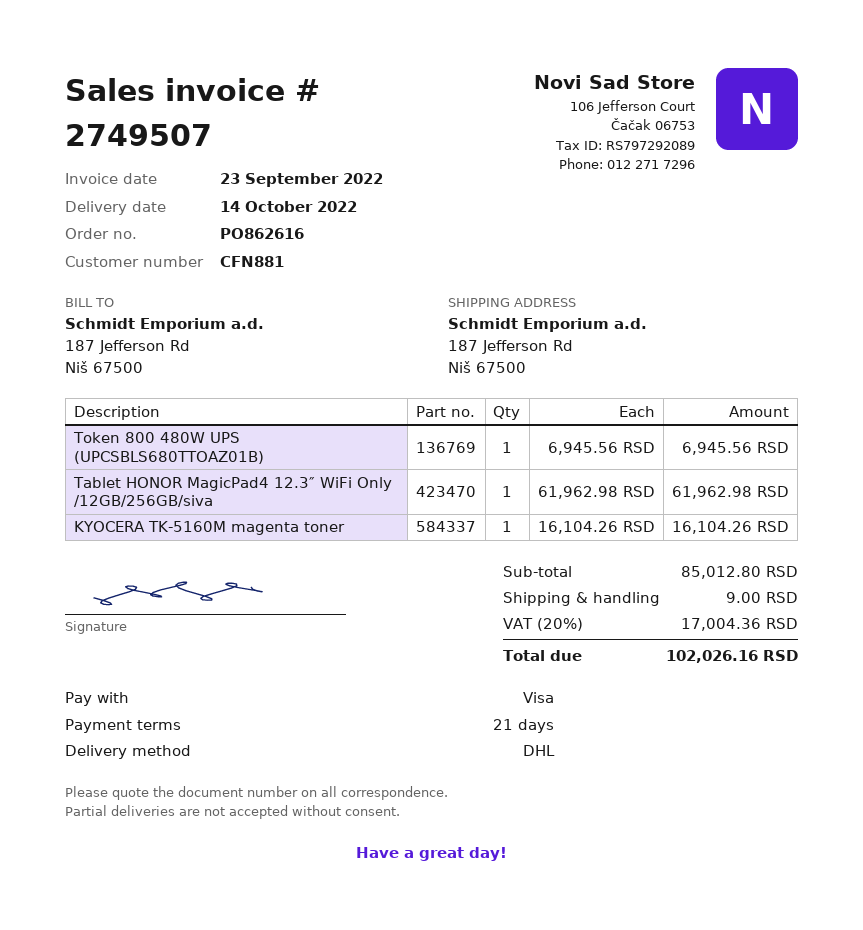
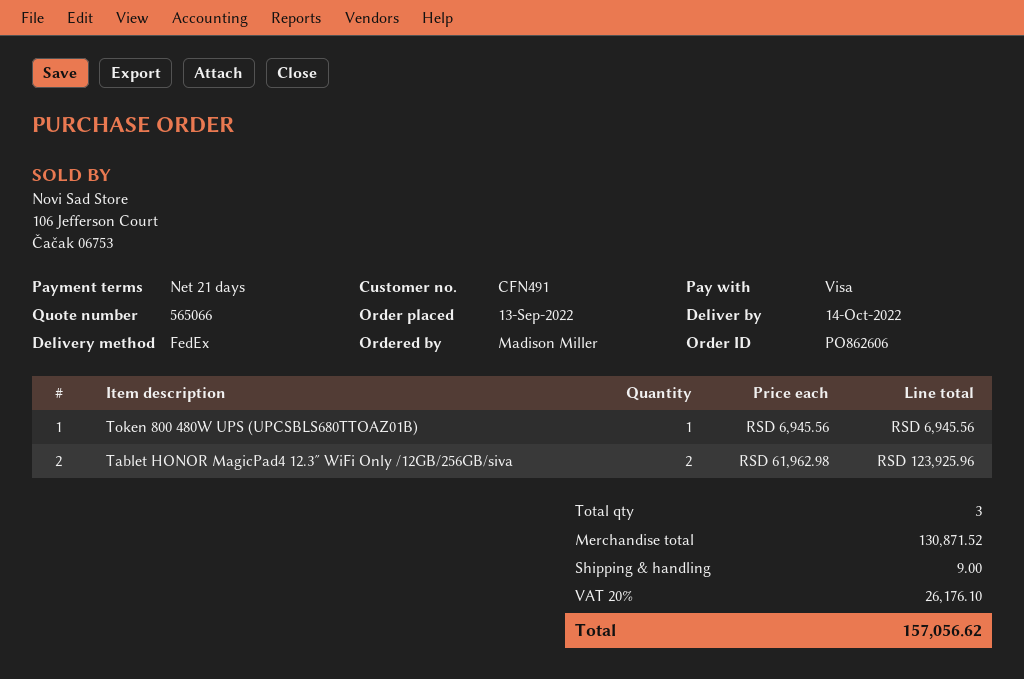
order number: PO862616 -> PO862606
customer number: CFN881 -> CFN491
shipping method: DHL -> FedEx
Tablet HONOR MagicPad4 12.3″ WiFi Only /12GB/256GB/siva: 1 x 61962.98 = 61962.98 -> 2 x 61962.98 = 123925.96
KYOCERA TK-5160M magenta toner: 1 x 16104.26 = 16104.26 -> none
subtotal: 85012.80 -> 130871.52
tax: 20% = 17004.36 -> 20% = 26176.10
total: 102026.16 -> 157056.62

